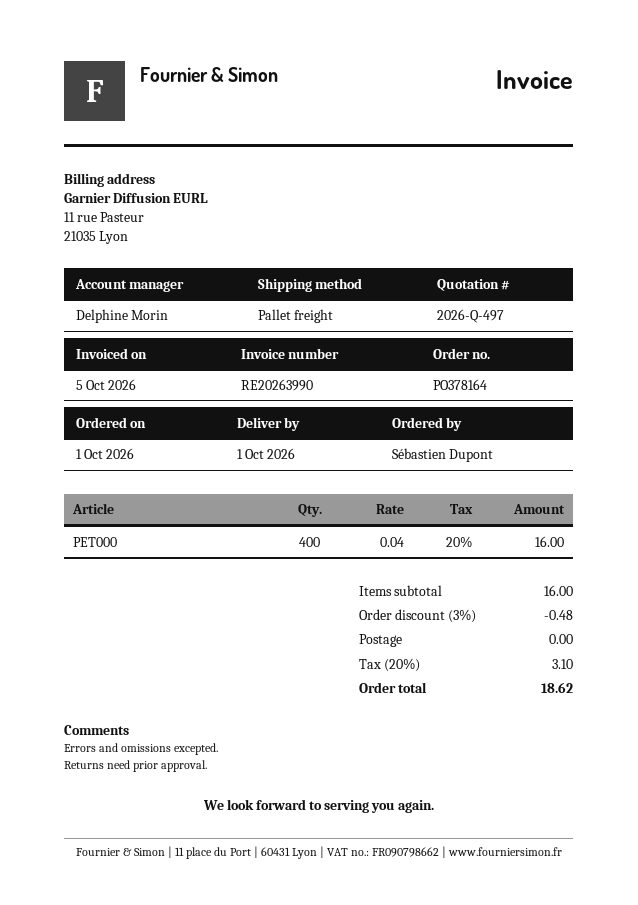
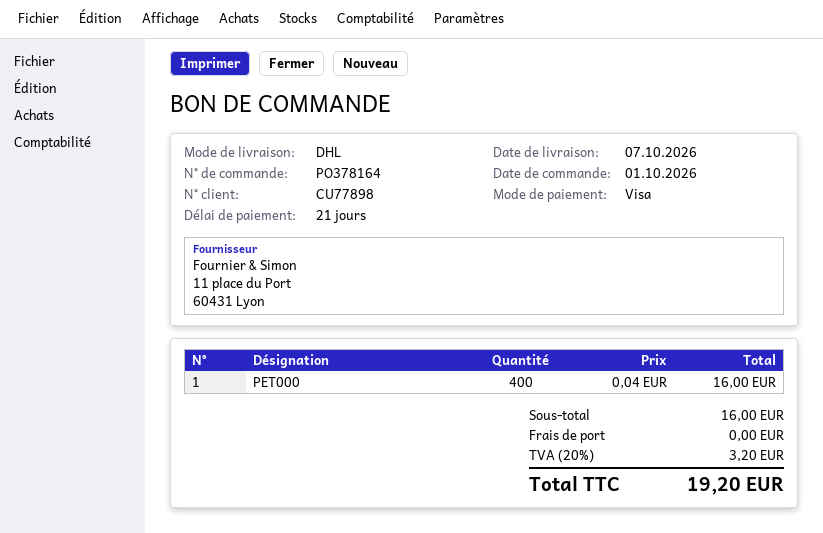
delivery date: 2026-10-01 -> 2026-10-07
shipping method: pallet freight -> DHL
discount: 3% = 0.48 -> none
tax: 20% = 3.10 -> 20% = 3.20
total: 18.62 -> 19.20

